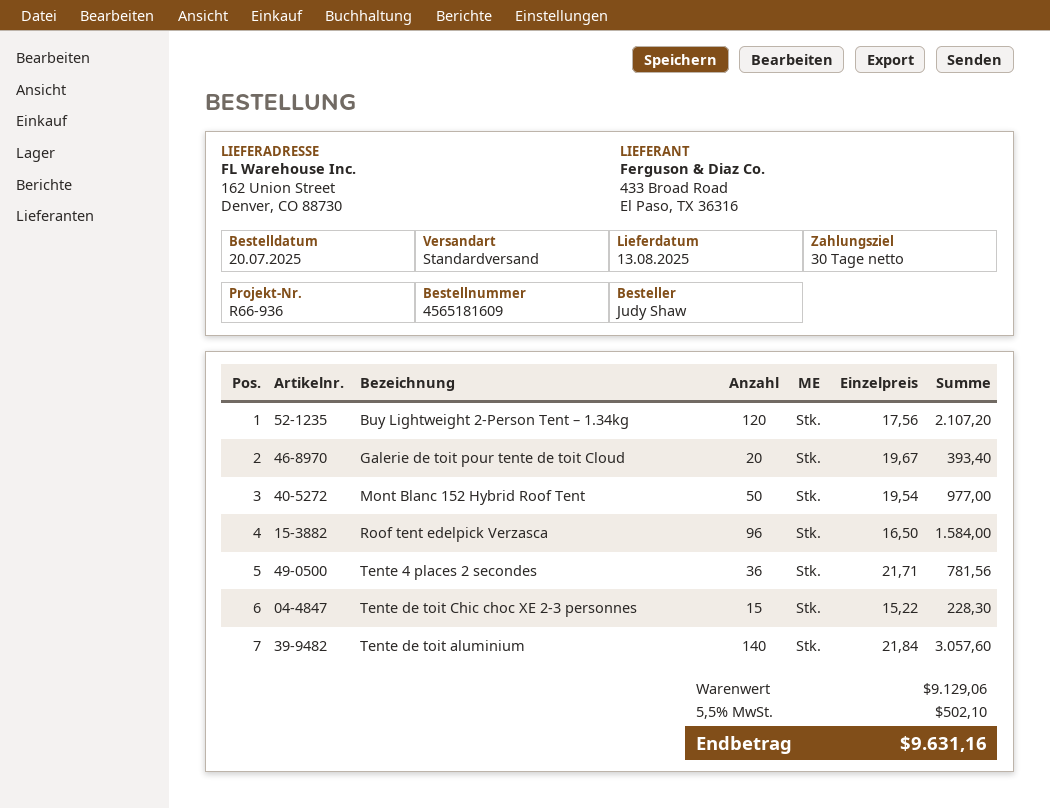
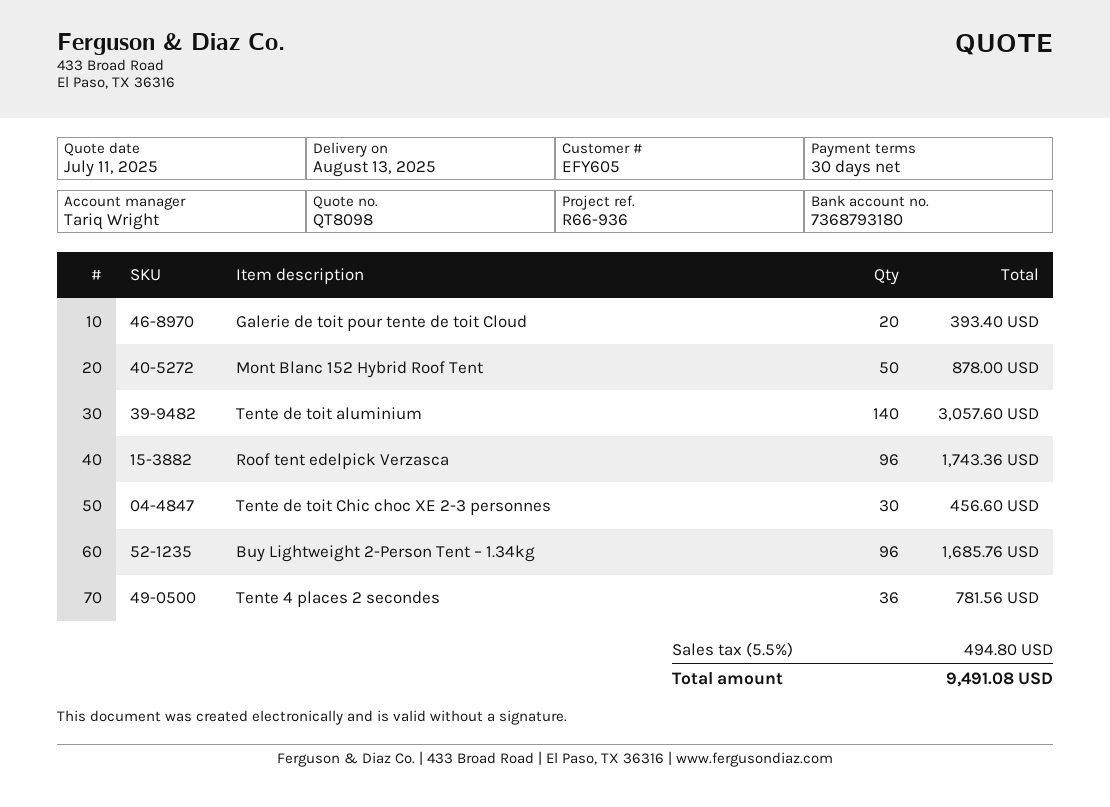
Buy Lightweight 2-Person Tent – 1.34kg: 120 for 2107.20 -> 96 for 1685.76
Mont Blanc 152 Hybrid Roof Tent: 50 for 977.00 -> 50 for 878.00
Roof tent edelpick Verzasca: 96 for 1584.00 -> 96 for 1743.36
Tente de toit Chic choc XE 2-3 personnes: 15 for 228.30 -> 30 for 456.60
tax: 5.5% = 502.10 -> 5.5% = 494.80
total: 9631.16 -> 9491.08

